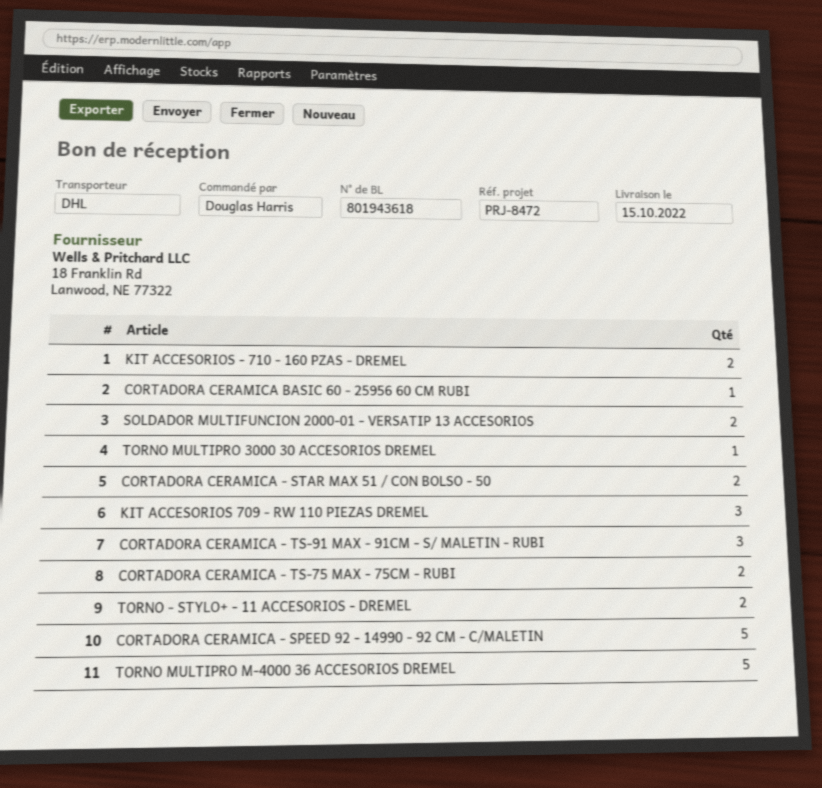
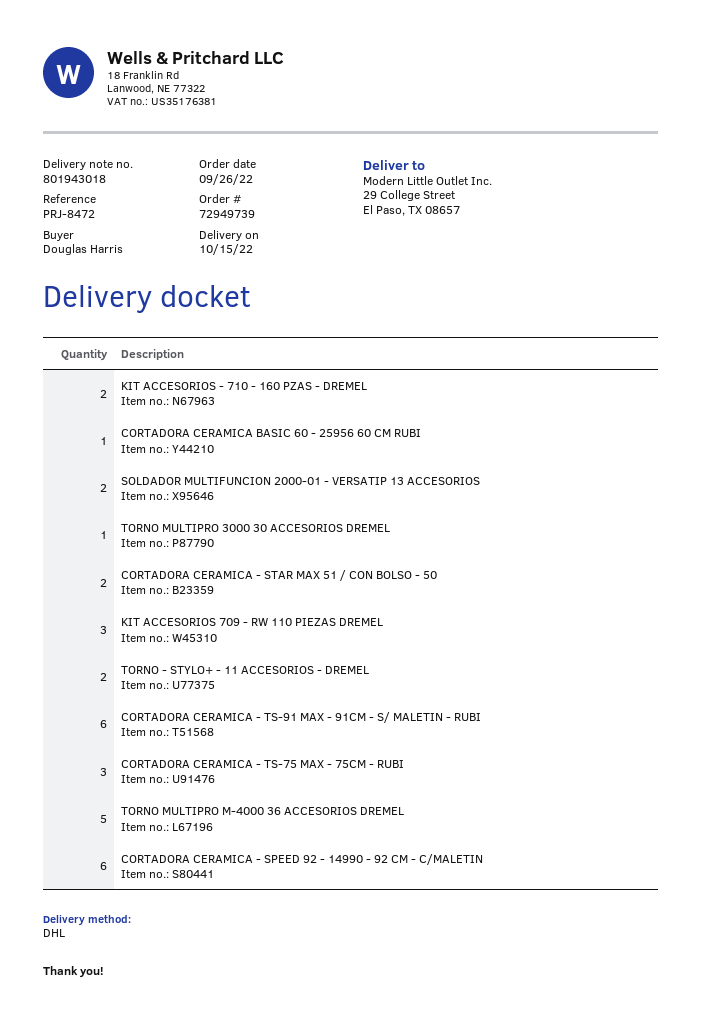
delivery note number: 801943618 -> 801943018
CORTADORA CERAMICA - TS-91 MAX - 91CM - S/ MALETIN - RUBI: 3 -> 6
CORTADORA CERAMICA - TS-75 MAX - 75CM - RUBI: 2 -> 3
CORTADORA CERAMICA - SPEED 92 - 14990 - 92 CM - C/MALETIN: 5 -> 6

